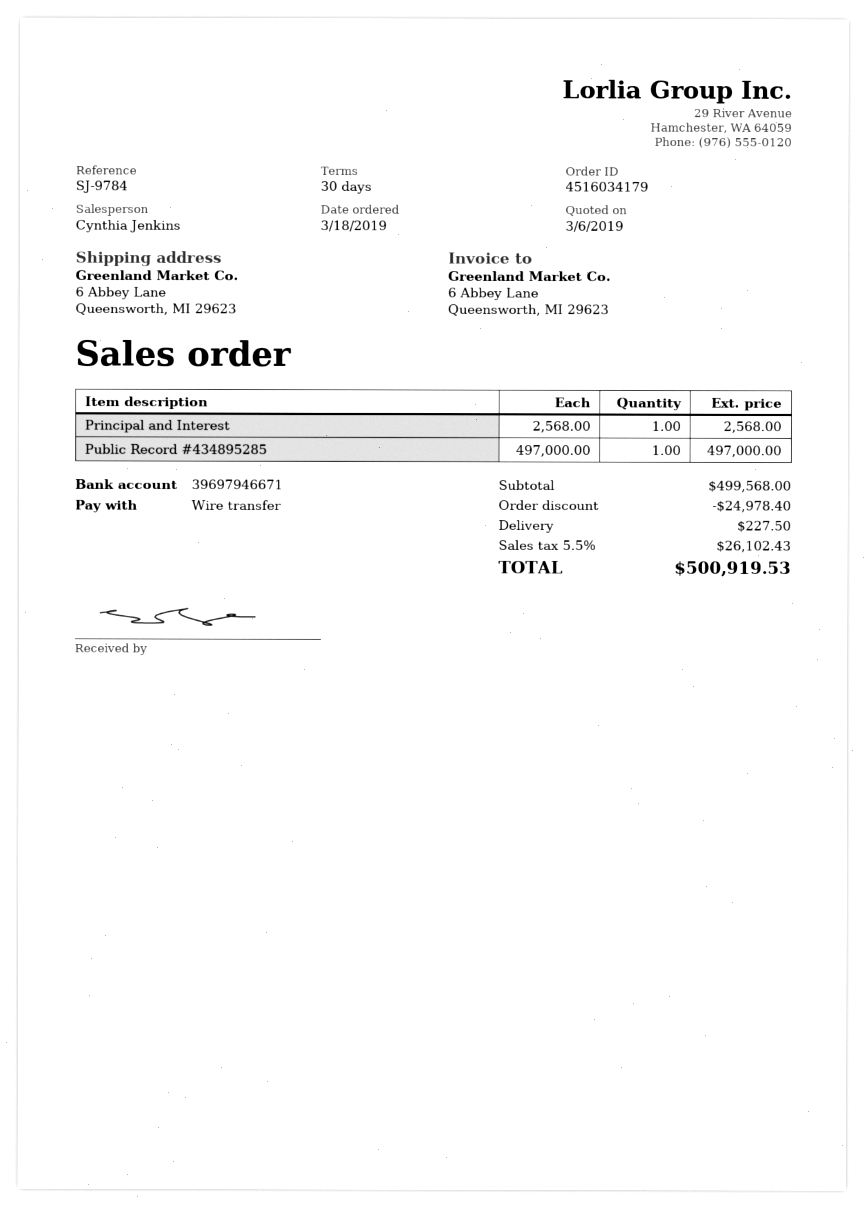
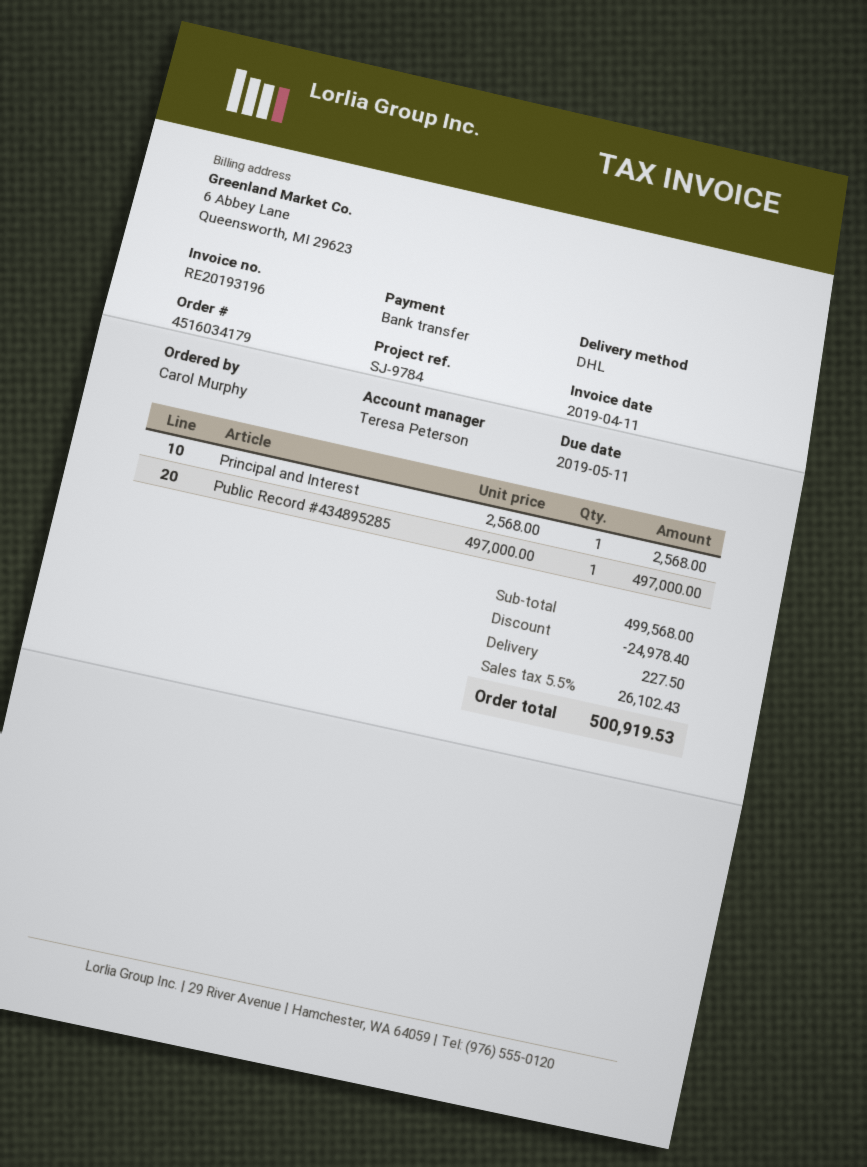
sales rep: Cynthia Jenkins -> Teresa Peterson

